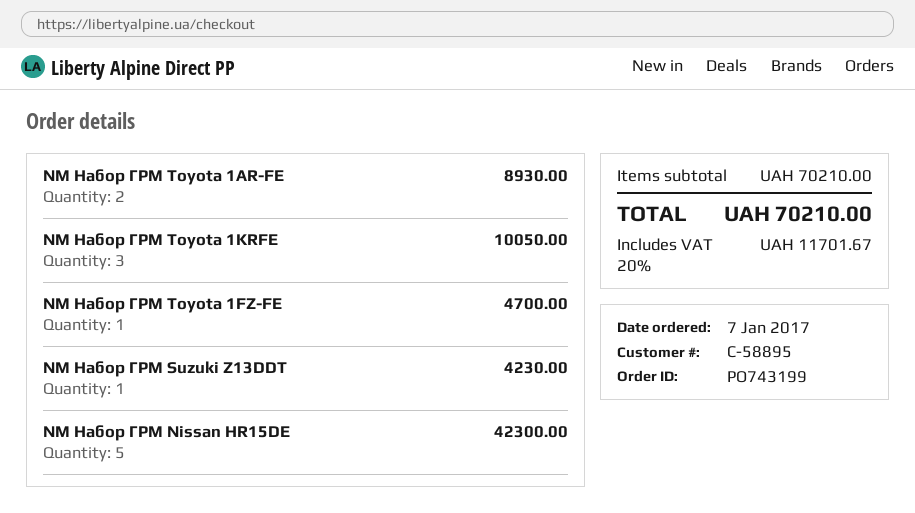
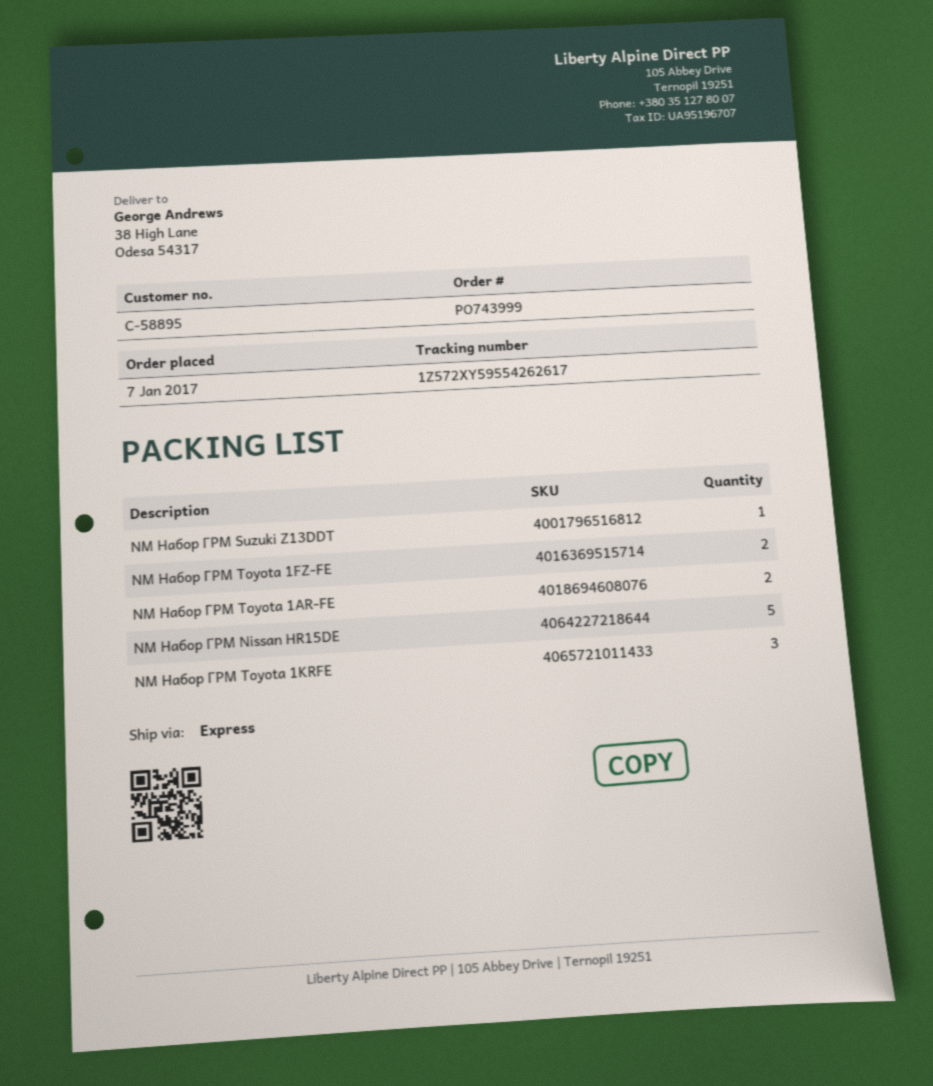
order number: PO743199 -> PO743999
NM Набор ГРМ Toyota 1FZ-FE: 1 -> 2

